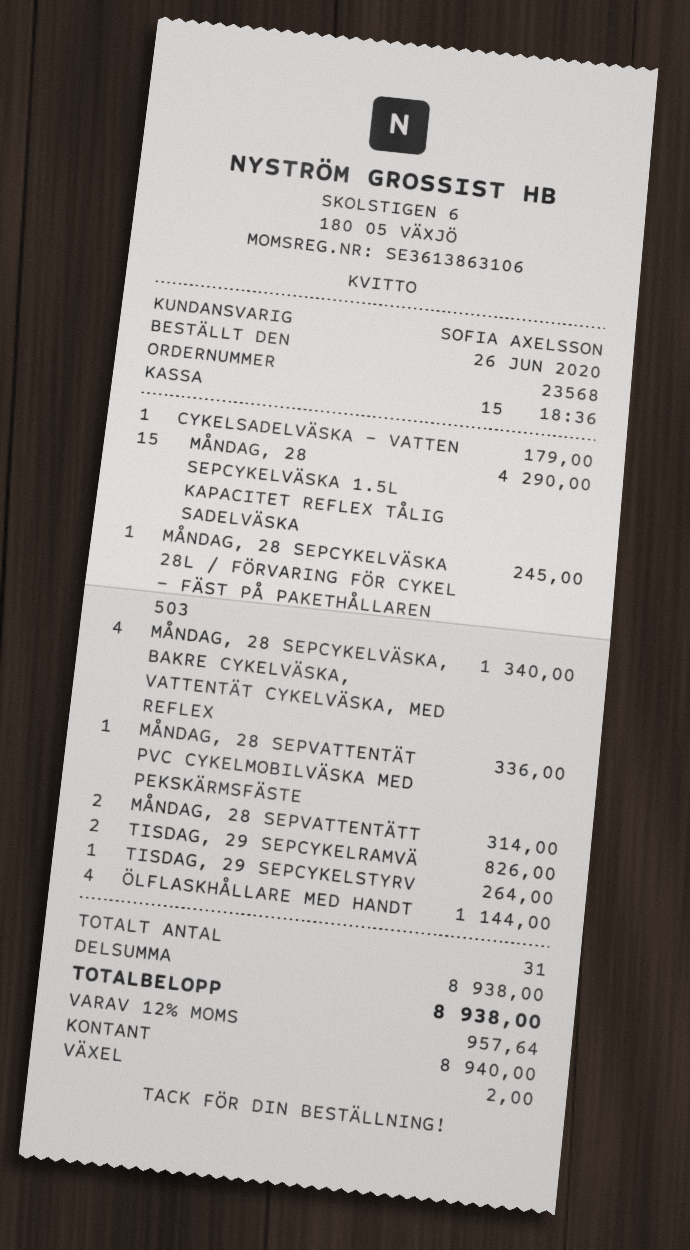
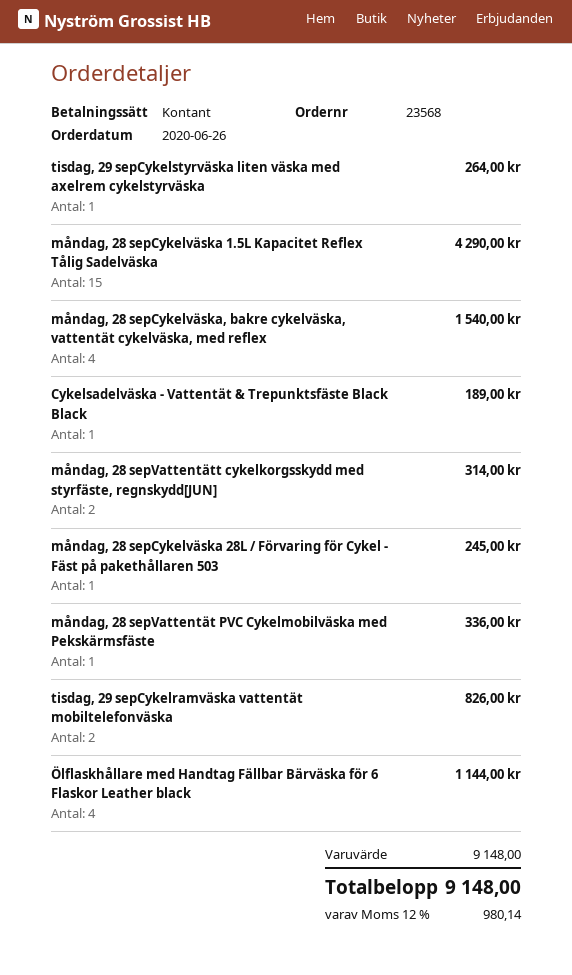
CYKELSADELVÄSKA - VATTEN: 1 for 179.00 -> 1 for 189.00
MÅNDAG, 28 SEPCYKELVÄSKA, BAKRE CYKELVÄSKA, VATTENTÄT CYKELVÄSKA, MED REFLEX: 4 for 1340.00 -> 4 for 1540.00
subtotal: 8938.00 -> 9148.00
tax: 12% = 957.64 -> 12% = 980.14
total: 8938.00 -> 9148.00

